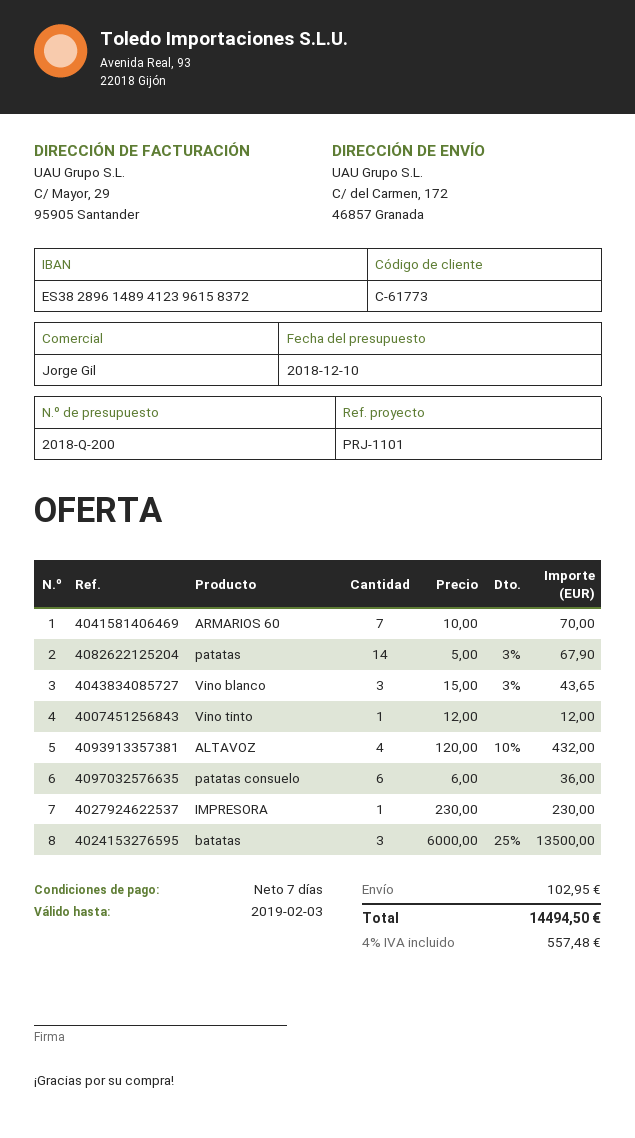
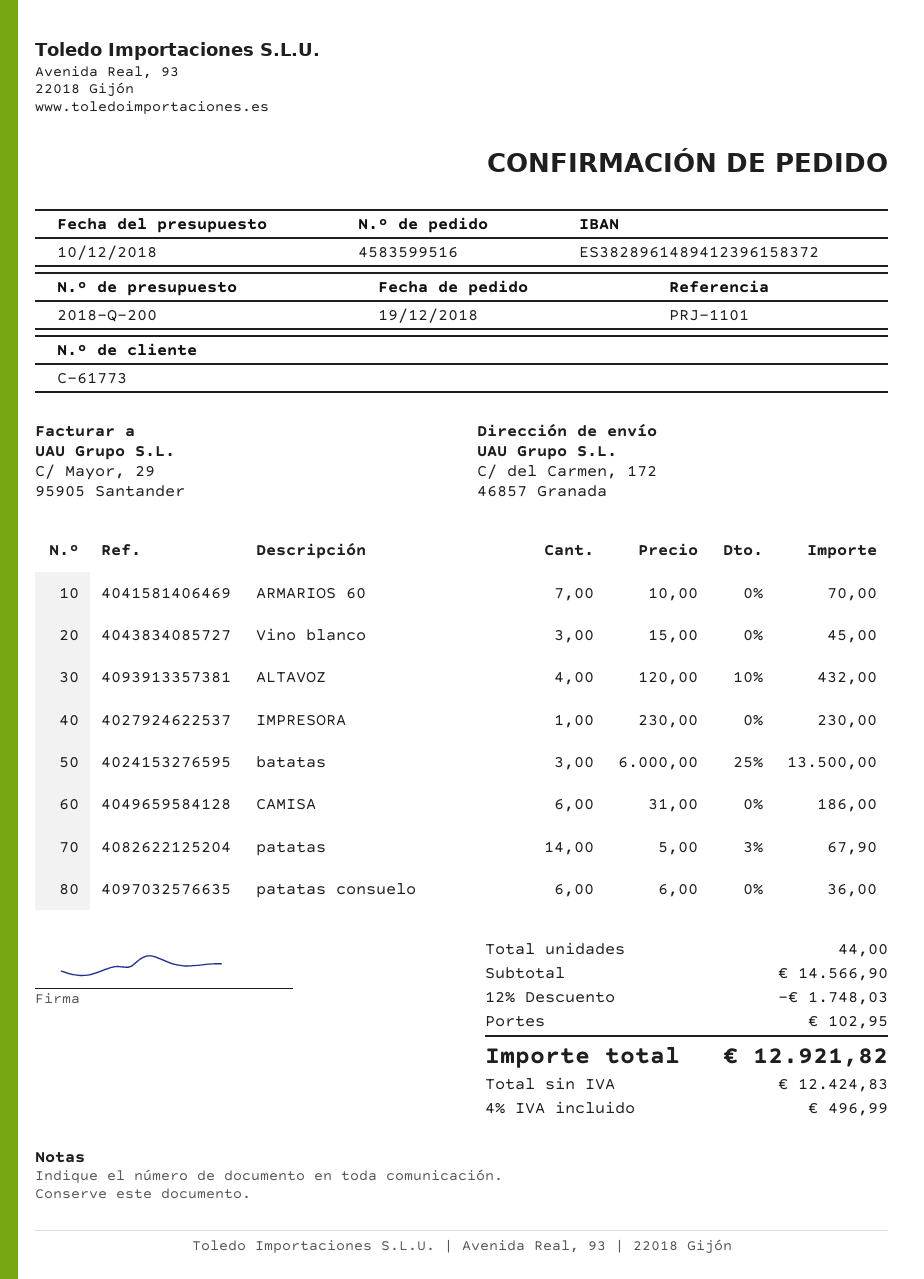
Vino blanco: 3 x 15.00 - 3% = 43.65 -> 3 x 15.00 = 45.00
Vino tinto: 1 x 12.00 = 12.00 -> none
CAMISA: none -> 6 x 31.00 = 186.00
discount: none -> 12% = 1748.03
tax: 4% = 557.48 -> 4% = 496.99
total: 14494.50 -> 12921.82

